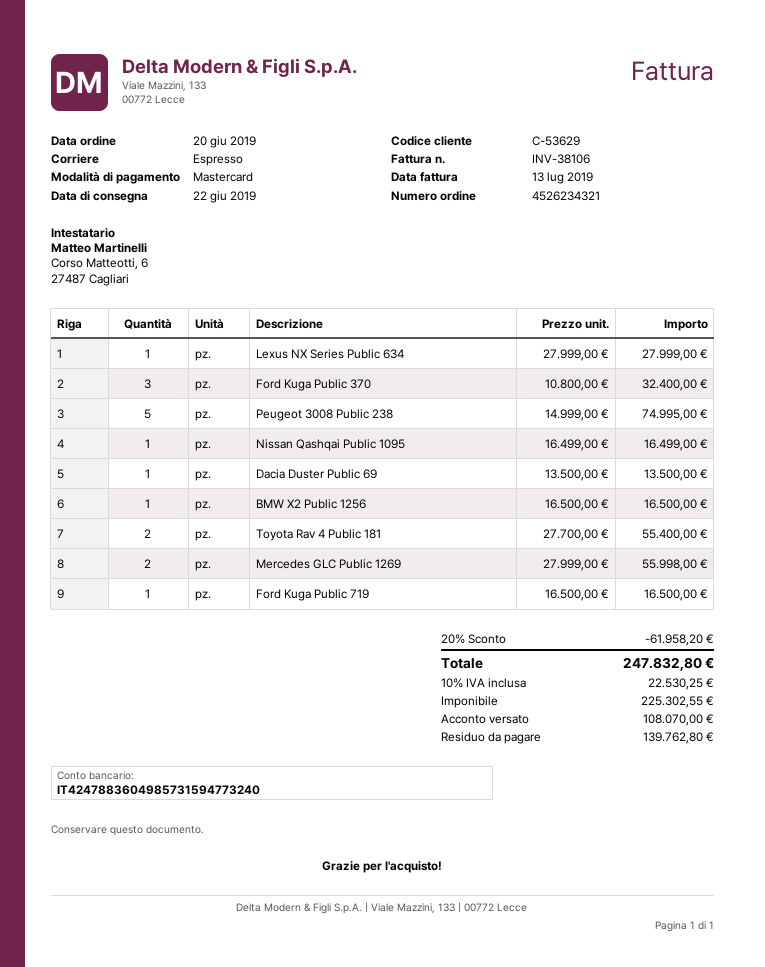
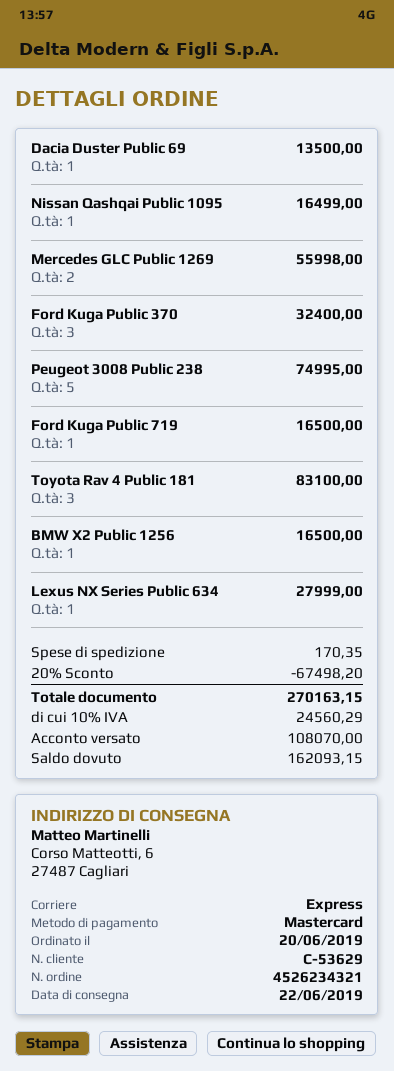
Toyota Rav 4 Public 181: 2 for 55400.00 -> 3 for 83100.00
discount: 20% = 61958.20 -> 20% = 67498.20
shipping: none -> 170.35
tax: 10% = 22530.25 -> 10% = 24560.29
total: 247832.80 -> 270163.15
balance: 139762.80 -> 162093.15

